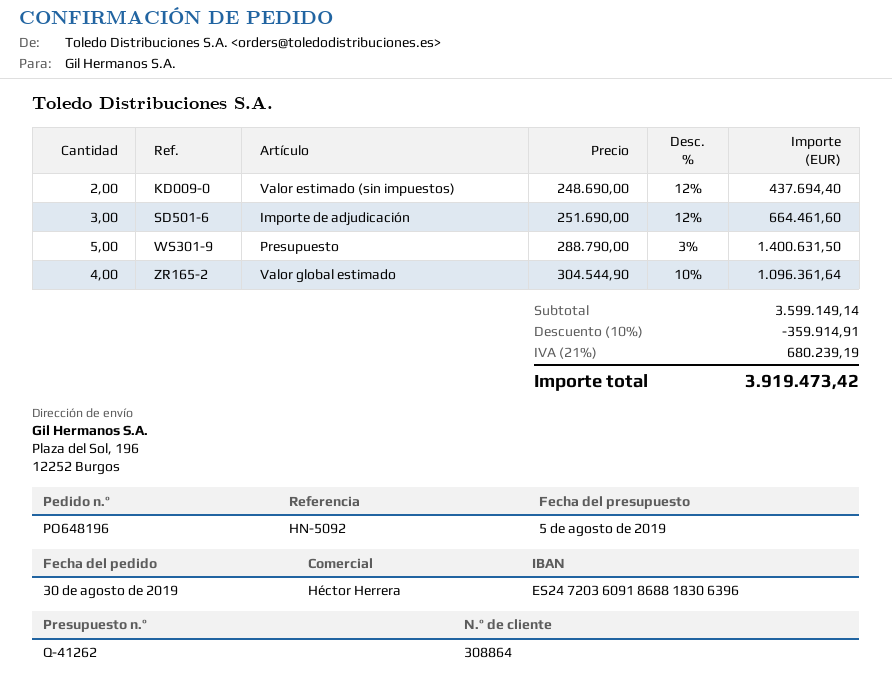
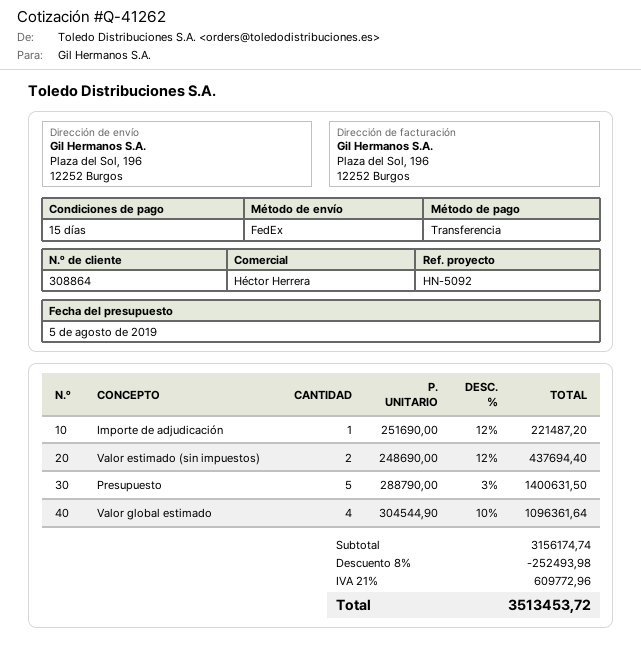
Importe de adjudicación: 3 x 251690.00 - 12% = 664461.60 -> 1 x 251690.00 - 12% = 221487.20
subtotal: 3599149.14 -> 3156174.74
discount: 10% = 359914.91 -> 8% = 252493.98
tax: 21% = 680239.19 -> 21% = 609772.96
total: 3919473.42 -> 3513453.72

